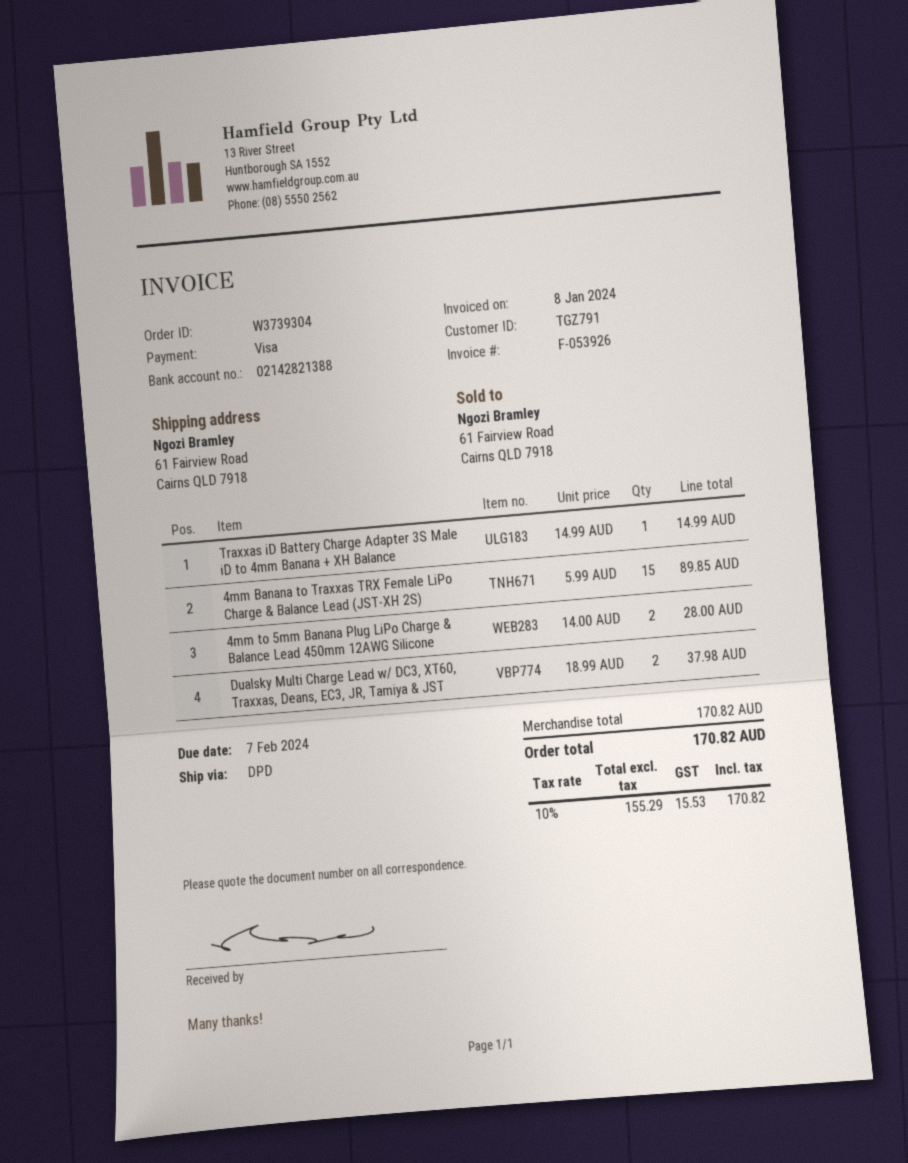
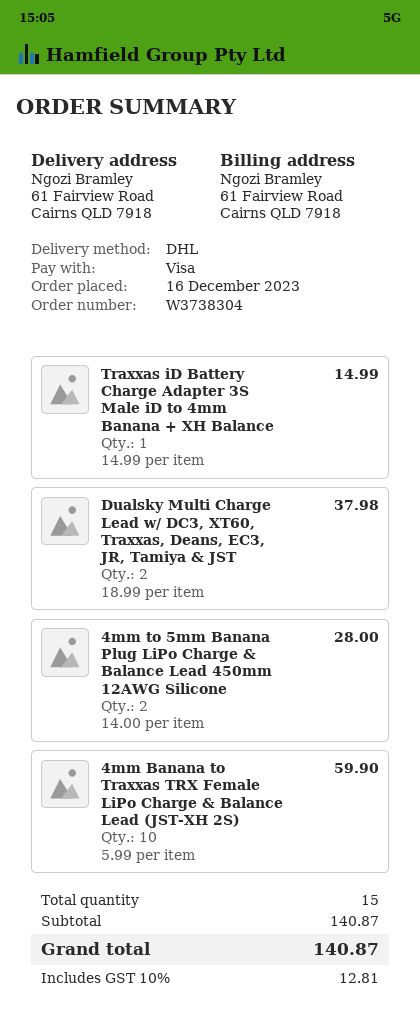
order number: W3739304 -> W3738304
shipping method: DPD -> DHL
4mm Banana to Traxxas TRX Female LiPo Charge & Balance Lead (JST-XH 2S): 15 x 5.99 = 89.85 -> 10 x 5.99 = 59.90
subtotal: 170.82 -> 140.87
tax: 10% = 15.53 -> 10% = 12.81
total: 170.82 -> 140.87

